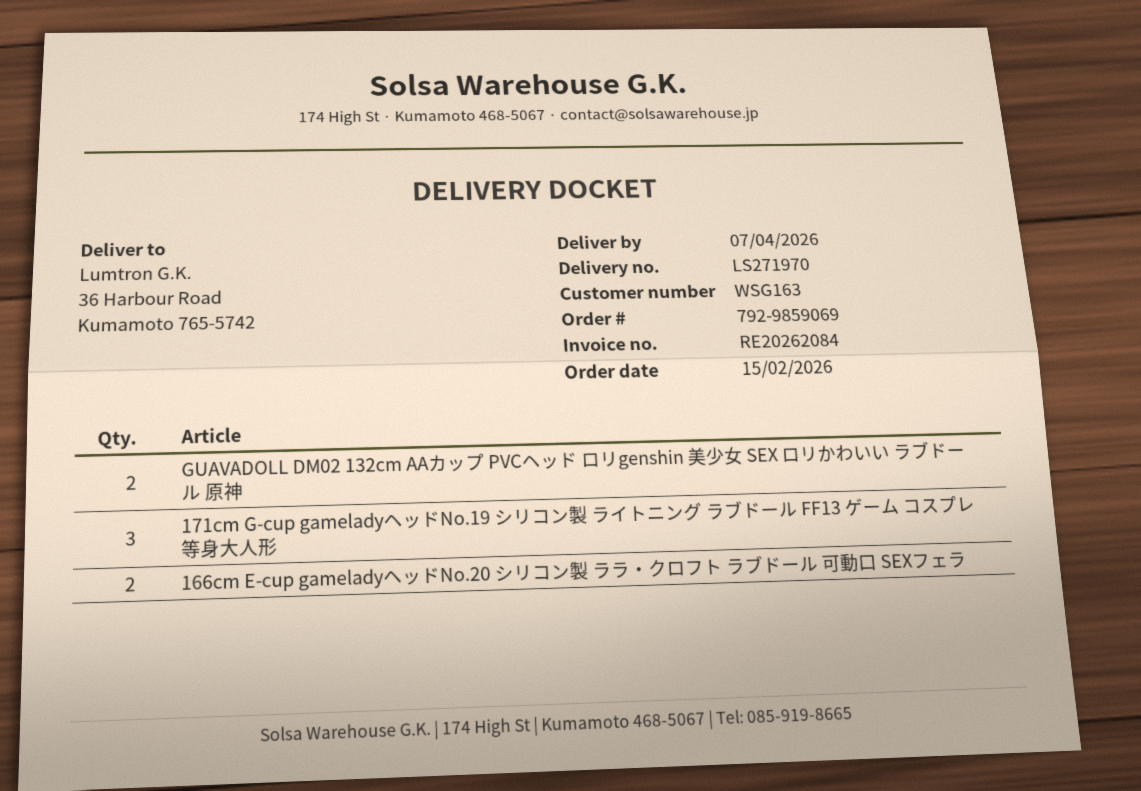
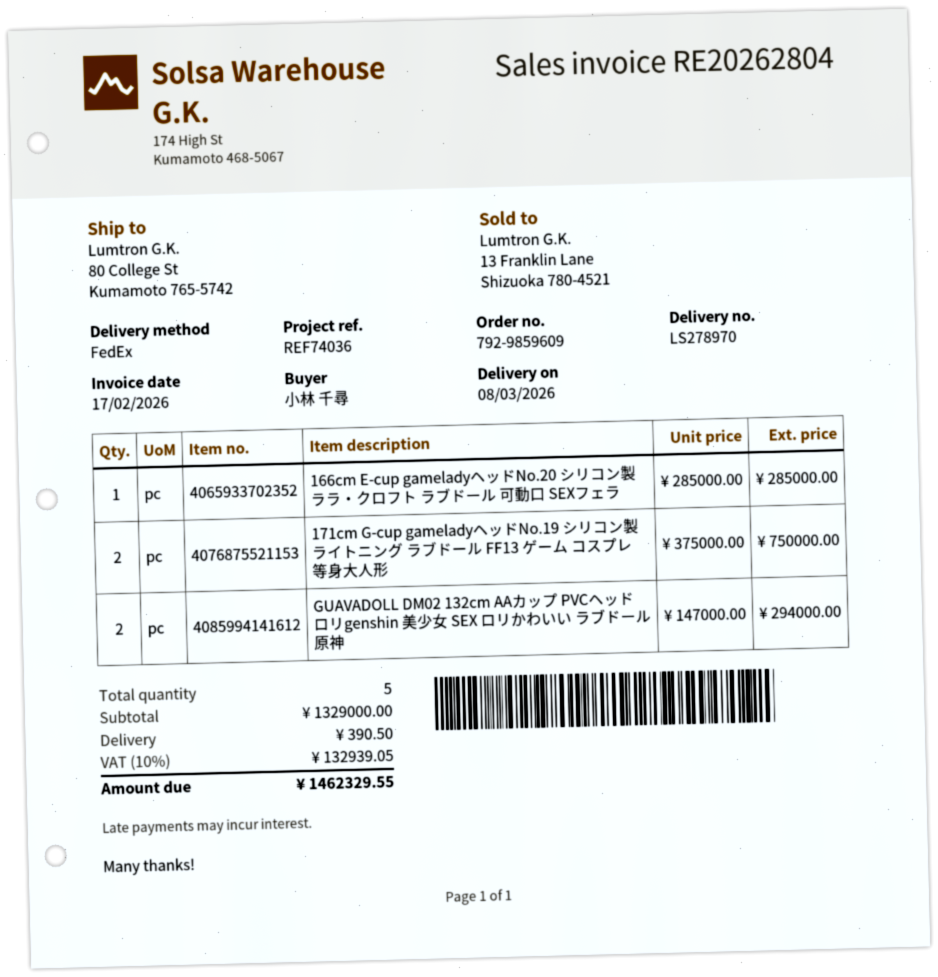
order number: 792-9859069 -> 792-9859609
delivery note number: LS271970 -> LS278970
delivery date: 2026-04-07 -> 2026-03-08
invoice number: RE20262084 -> RE20262804
ship to: 36 Harbour Road, Kumamoto 765-5742 -> 80 College St, Kumamoto 765-5742
171cm G-cup gameladyヘッドNo.19 シリコン製 ライトニング ラブドール FF13 ゲーム コスプレ 等身大人形: 3 -> 2
166cm E-cup gameladyヘッドNo.20 シリコン製 ララ・クロフト ラブドール 可動口 SEXフェラ: 2 -> 1

